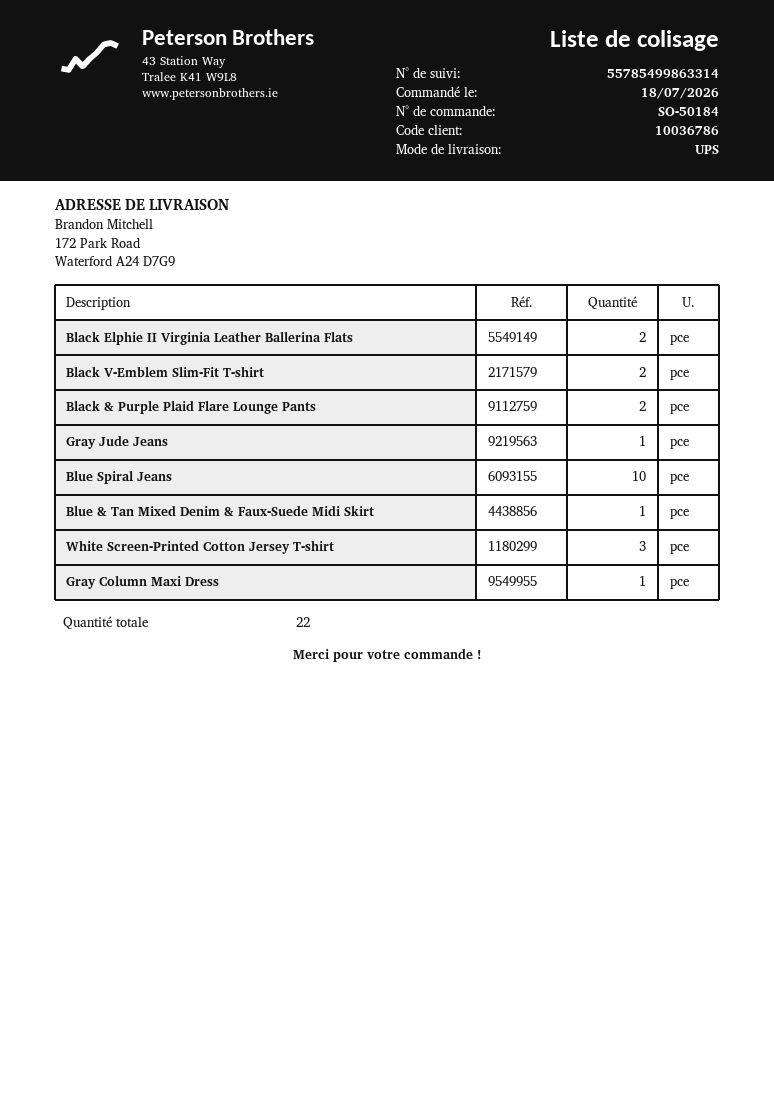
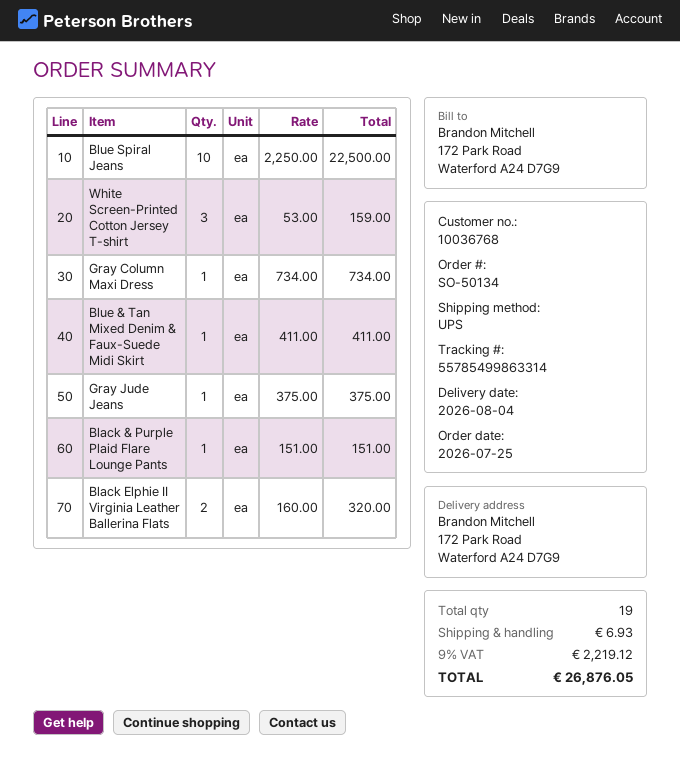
order number: SO-50184 -> SO-50134
order date: 2026-07-18 -> 2026-07-25
customer number: 10036786 -> 10036768
Black V-Emblem Slim-Fit T-shirt: 2 -> none
Black & Purple Plaid Flare Lounge Pants: 2 -> 1
total quantity: 22 -> 19

